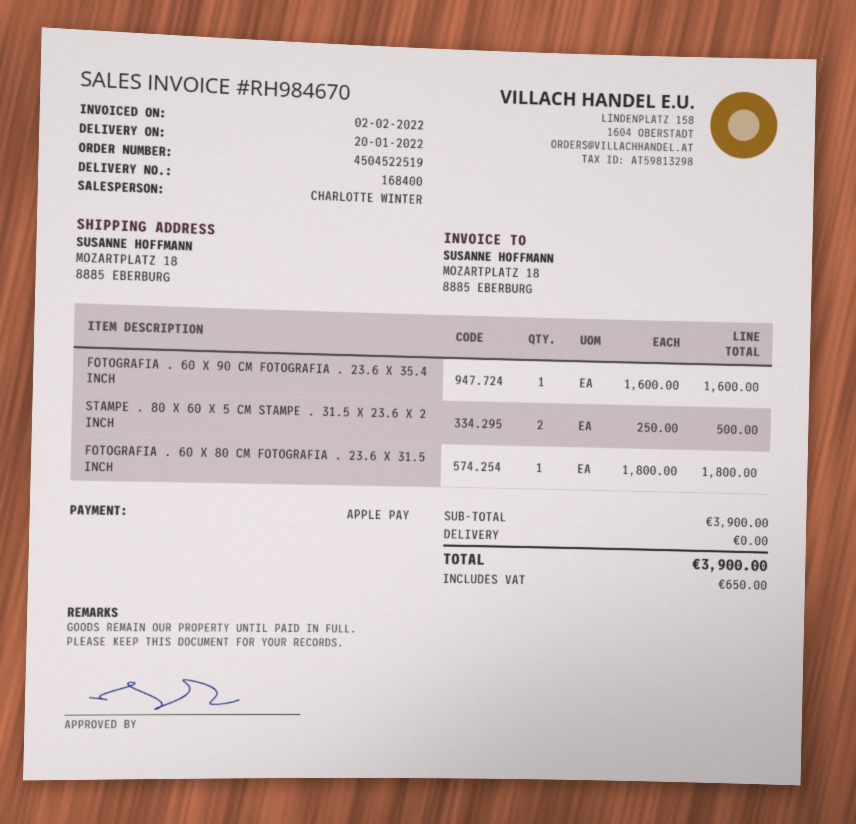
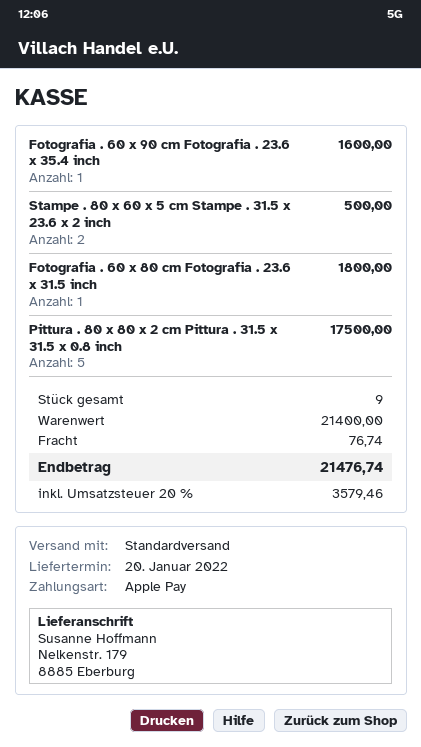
ship to: MOZARTPLATZ 18, 8885 EBERBURG -> Nelkenstr. 179, 8885 Eberburg
Pittura . 80 x 80 x 2 cm Pittura . 31.5 x 31.5 x 0.8 inch: none -> 5 for 17500.00
subtotal: 3900.00 -> 21400.00
shipping: 0.00 -> 76.74
tax: 650.00 -> 3579.46
total: 3900.00 -> 21476.74

